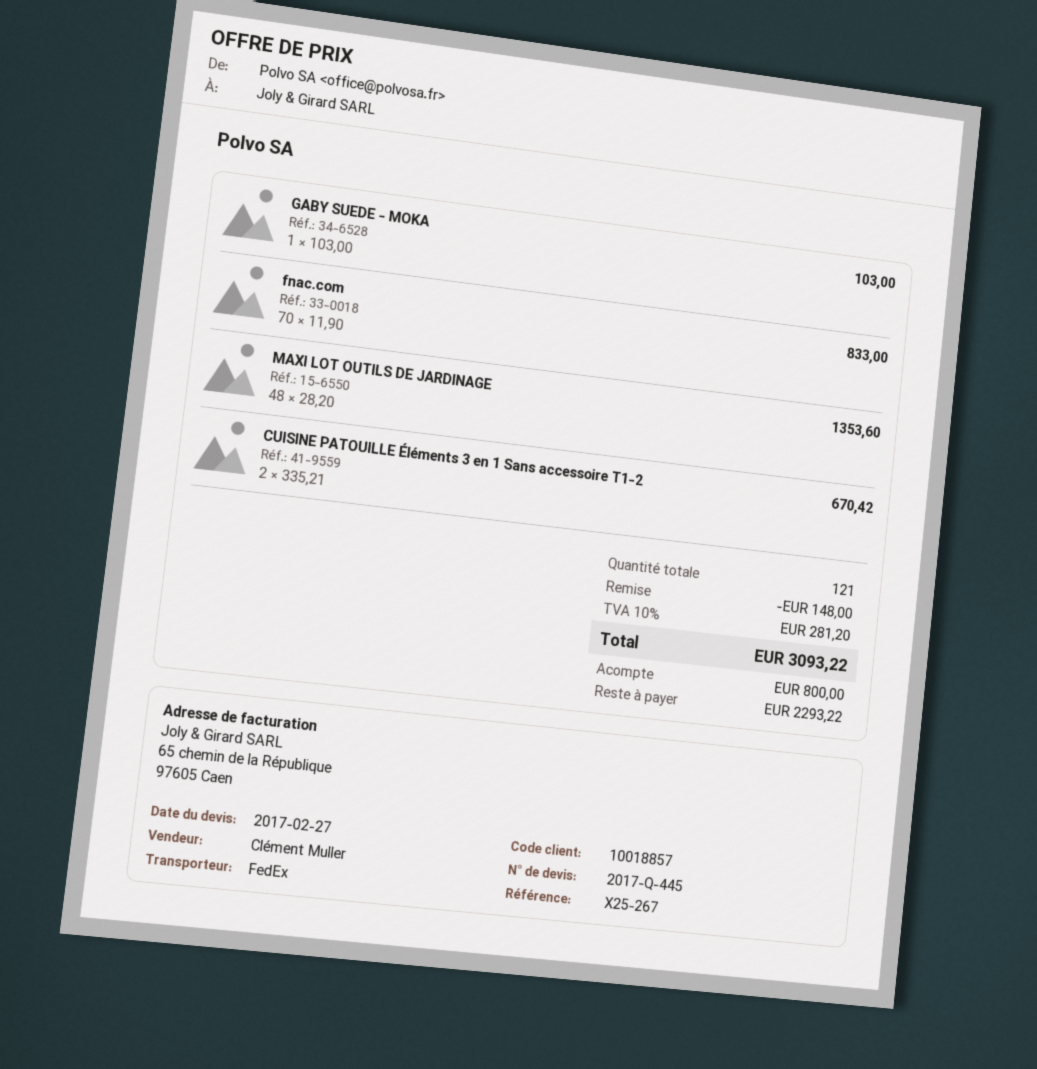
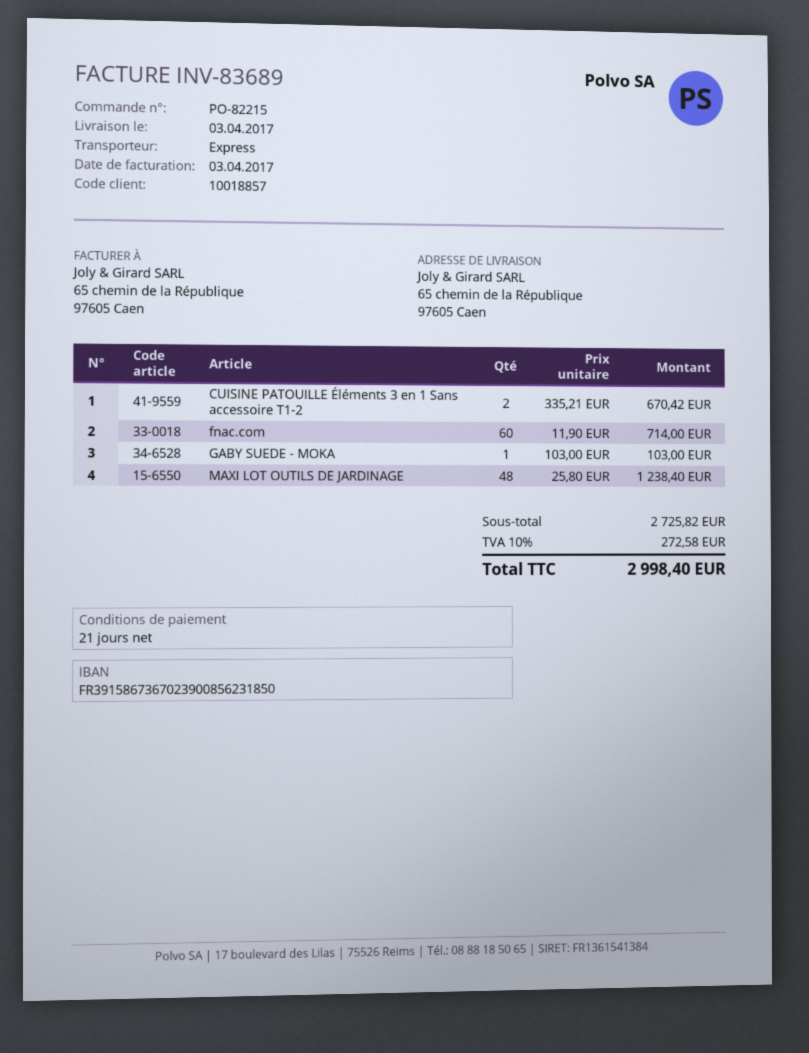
shipping method: FedEx -> express
fnac.com: 70 x 11.90 = 833.00 -> 60 x 11.90 = 714.00
MAXI LOT OUTILS DE JARDINAGE: 48 x 28.20 = 1353.60 -> 48 x 25.80 = 1238.40
discount: 148.00 -> none
tax: 10% = 281.20 -> 10% = 272.58
total: 3093.22 -> 2998.40

